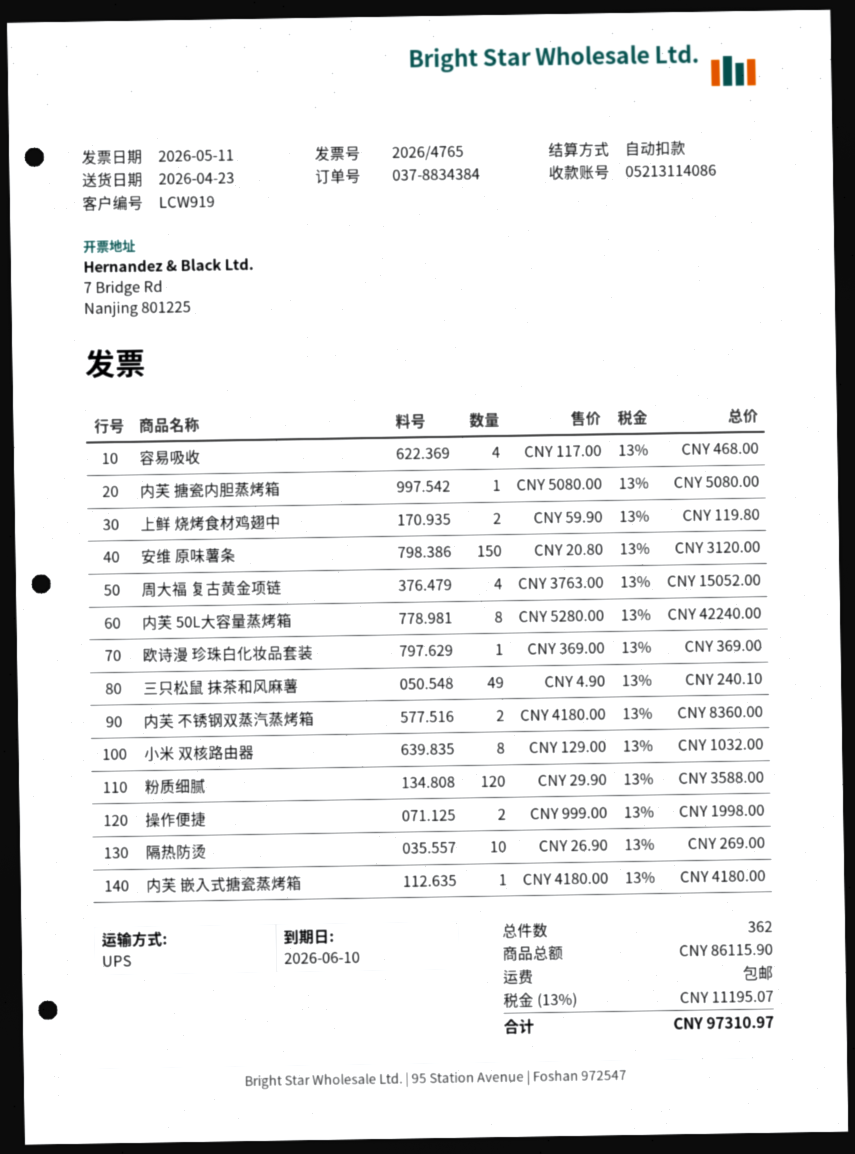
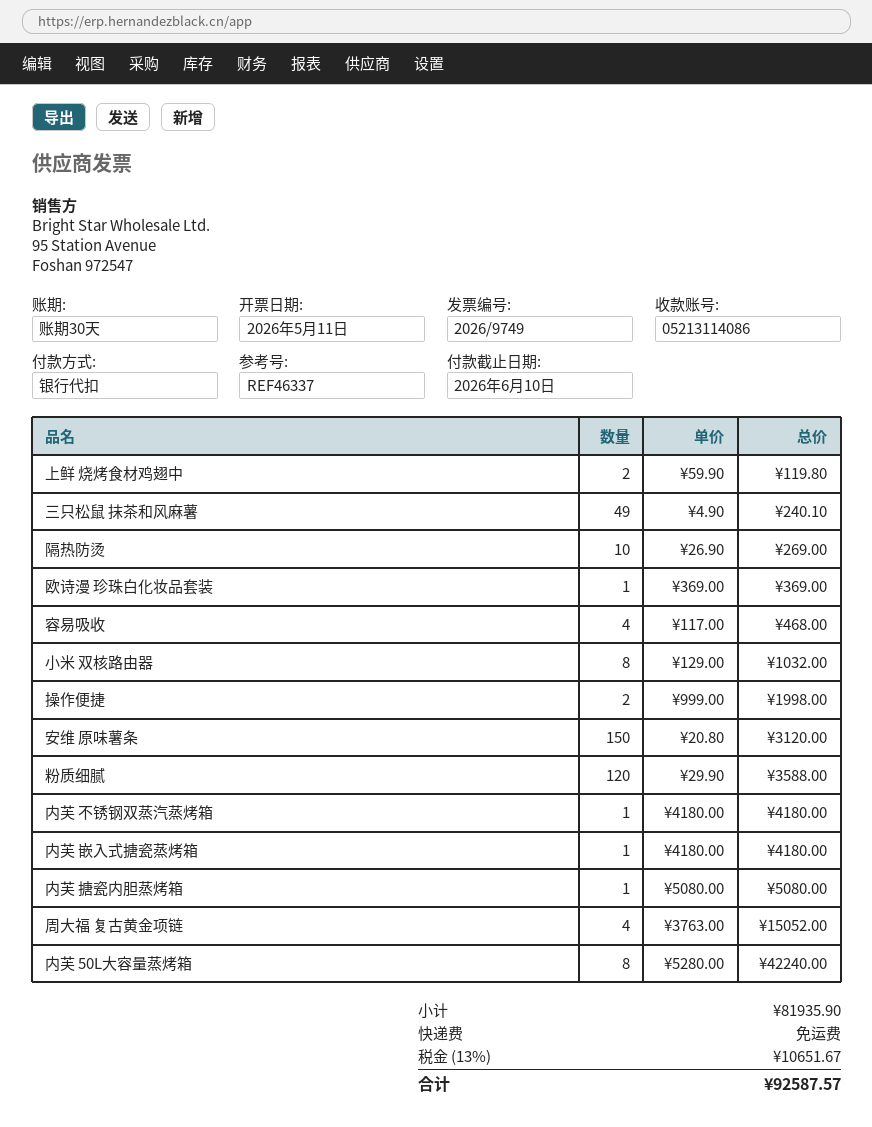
invoice number: 2026/4765 -> 2026/9749
内芙 不锈钢双蒸汽蒸烤箱: 2 x 4180.00 = 8360.00 -> 1 x 4180.00 = 4180.00
subtotal: 86115.90 -> 81935.90
tax: 13% = 11195.07 -> 13% = 10651.67
total: 97310.97 -> 92587.57

